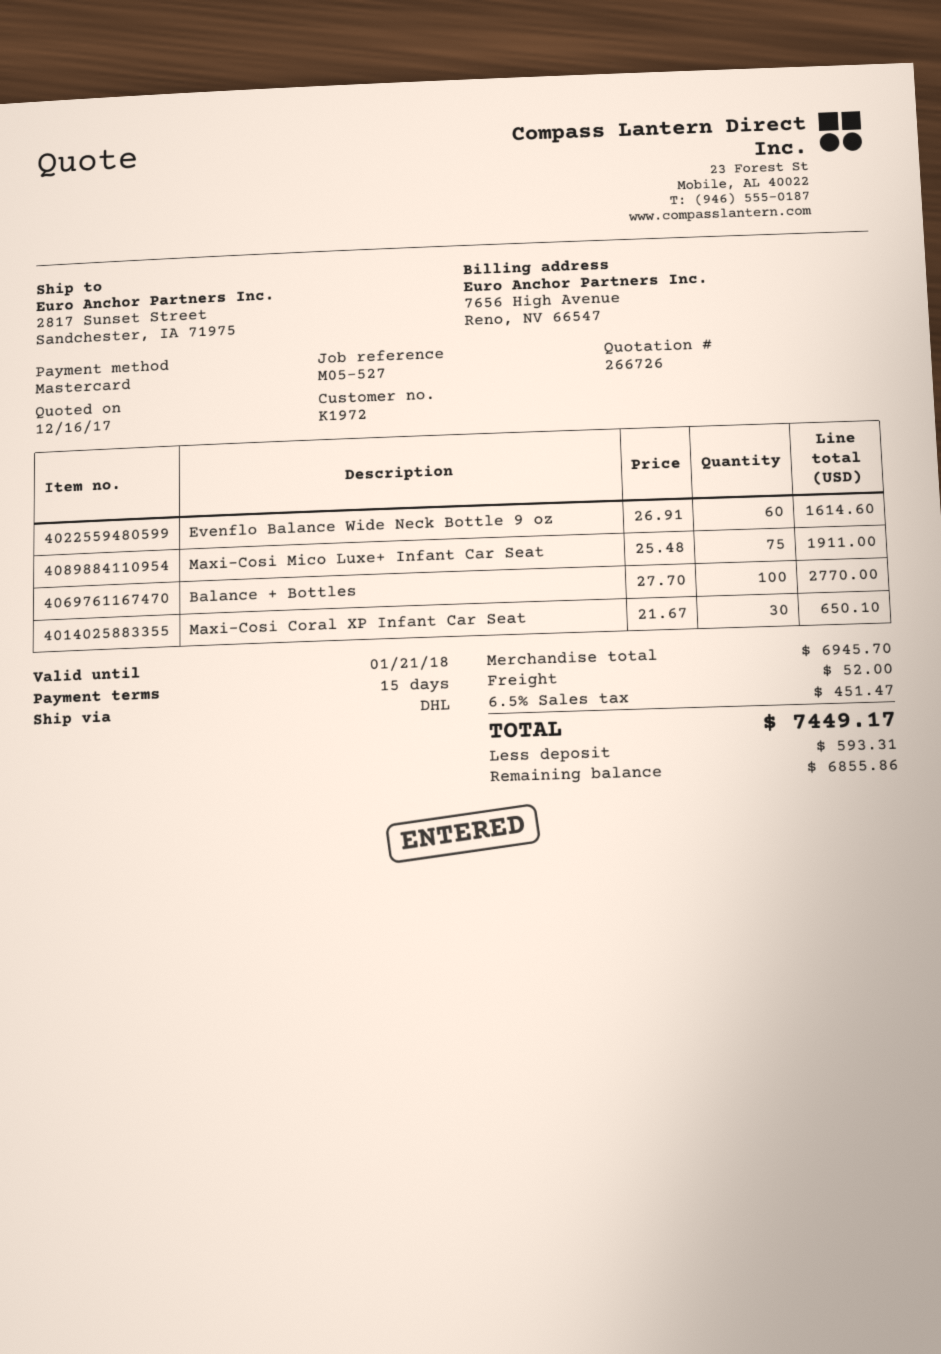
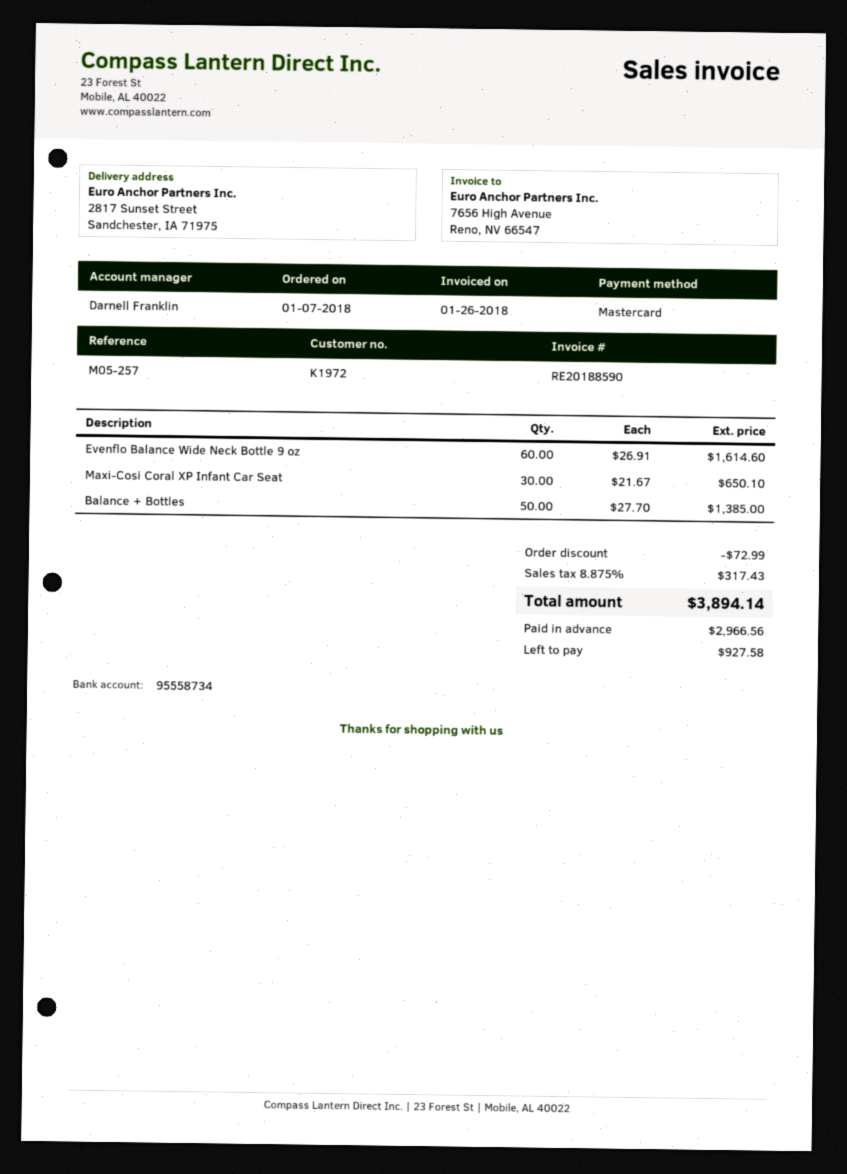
reference: M05-527 -> M05-257
Maxi-Cosi Mico Luxe+ Infant Car Seat: 75 x 25.48 = 1911.00 -> none
Balance + Bottles: 100 x 27.70 = 2770.00 -> 50 x 27.70 = 1385.00
discount: none -> 72.99
shipping: 52.00 -> none
tax: 6.5% = 451.47 -> 8.875% = 317.43
total: 7449.17 -> 3894.14
deposit: 593.31 -> 2966.56
balance: 6855.86 -> 927.58

